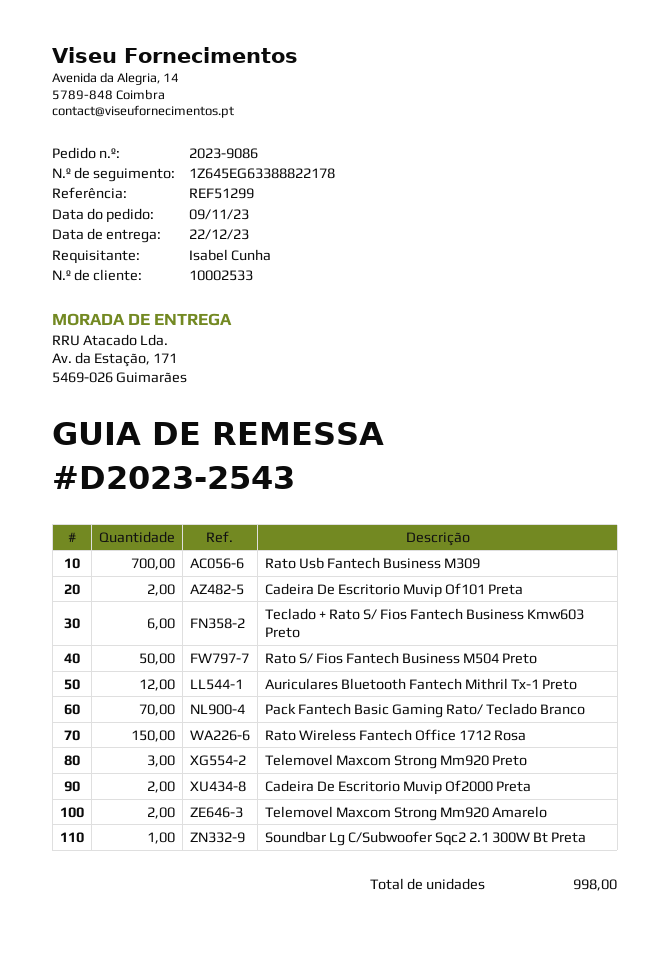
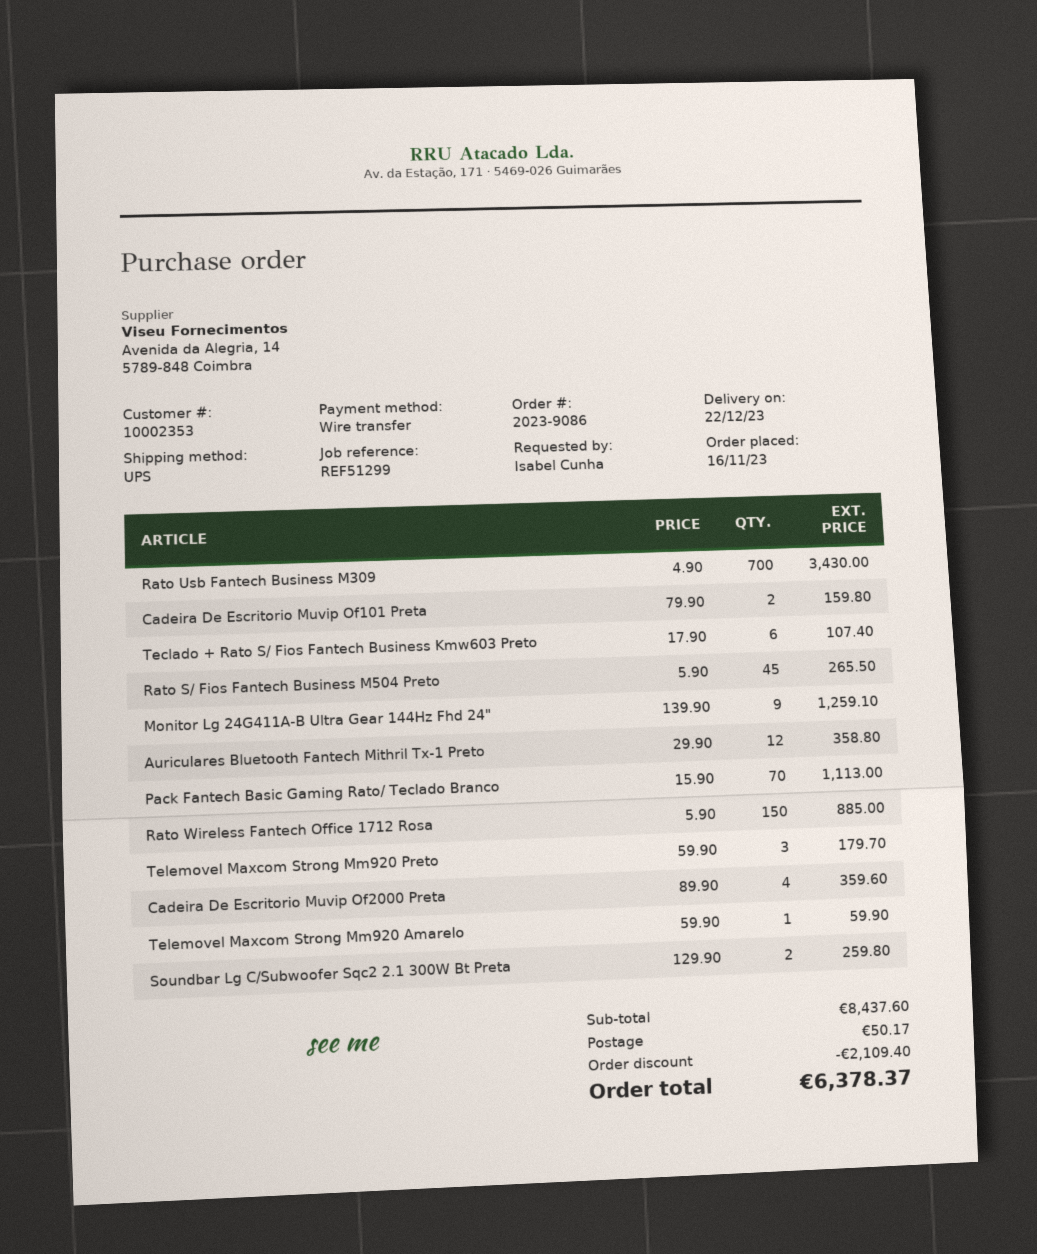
order date: 2023-11-09 -> 2023-11-16
customer number: 10002533 -> 10002353
Rato S/ Fios Fantech Business M504 Preto: 50 -> 45
Cadeira De Escritorio Muvip Of2000 Preta: 2 -> 4
Telemovel Maxcom Strong Mm920 Amarelo: 2 -> 1
Soundbar Lg C/Subwoofer Sqc2 2.1 300W Bt Preta: 1 -> 2
Monitor Lg 24G411A-B Ultra Gear 144Hz Fhd 24": none -> 9

